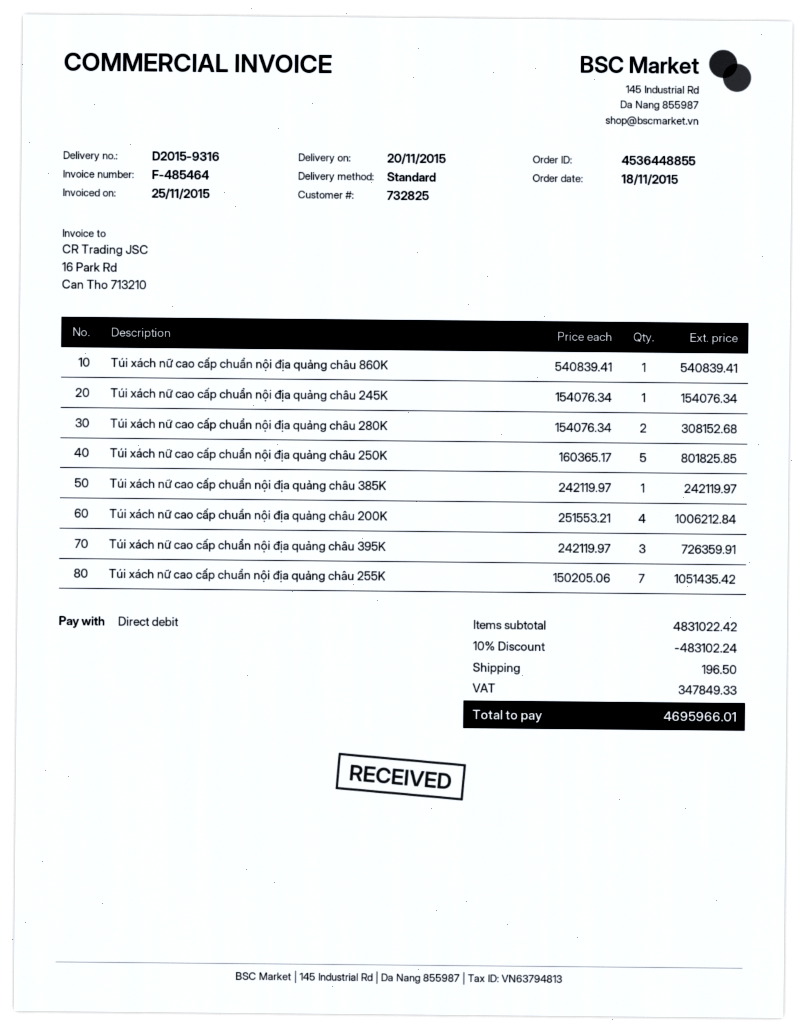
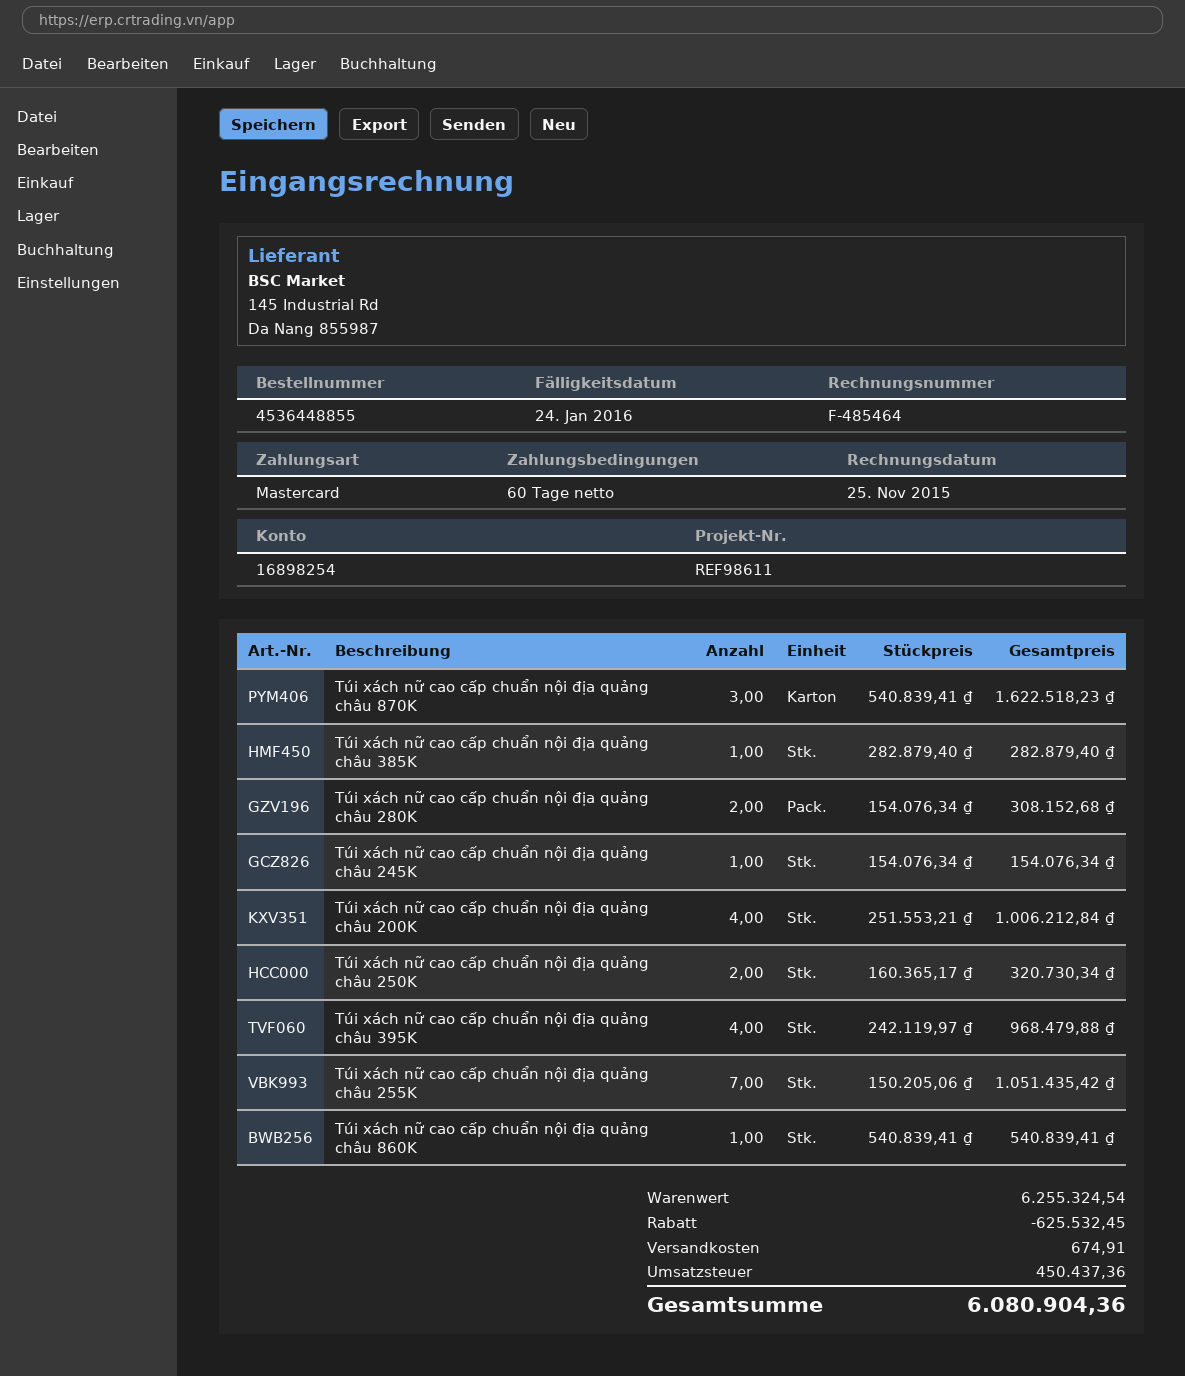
payment method: direct debit -> Mastercard
Túi xách nữ cao cấp chuẩn nội địa quảng châu 250K: 5 x 160365.17 = 801825.85 -> 2 x 160365.17 = 320730.34
Túi xách nữ cao cấp chuẩn nội địa quảng châu 385K: 1 x 242119.97 = 242119.97 -> 1 x 282879.40 = 282879.40
Túi xách nữ cao cấp chuẩn nội địa quảng châu 395K: 3 x 242119.97 = 726359.91 -> 4 x 242119.97 = 968479.88
Túi xách nữ cao cấp chuẩn nội địa quảng châu 870K: none -> 3 x 540839.41 = 1622518.23
subtotal: 4831022.42 -> 6255324.54
discount: 483102.24 -> 625532.45
shipping: 196.50 -> 674.91
tax: 347849.33 -> 450437.36
total: 4695966.01 -> 6080904.36

